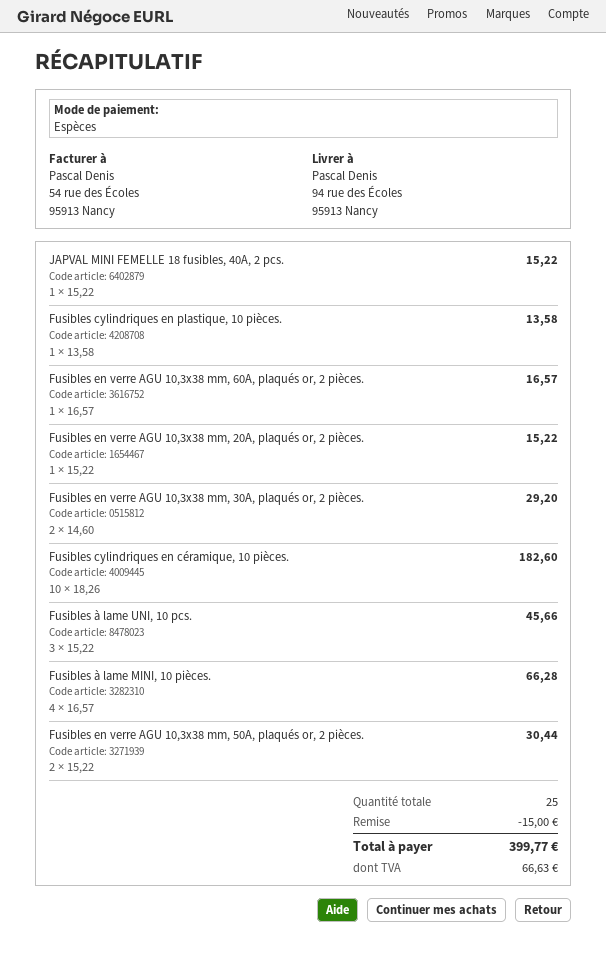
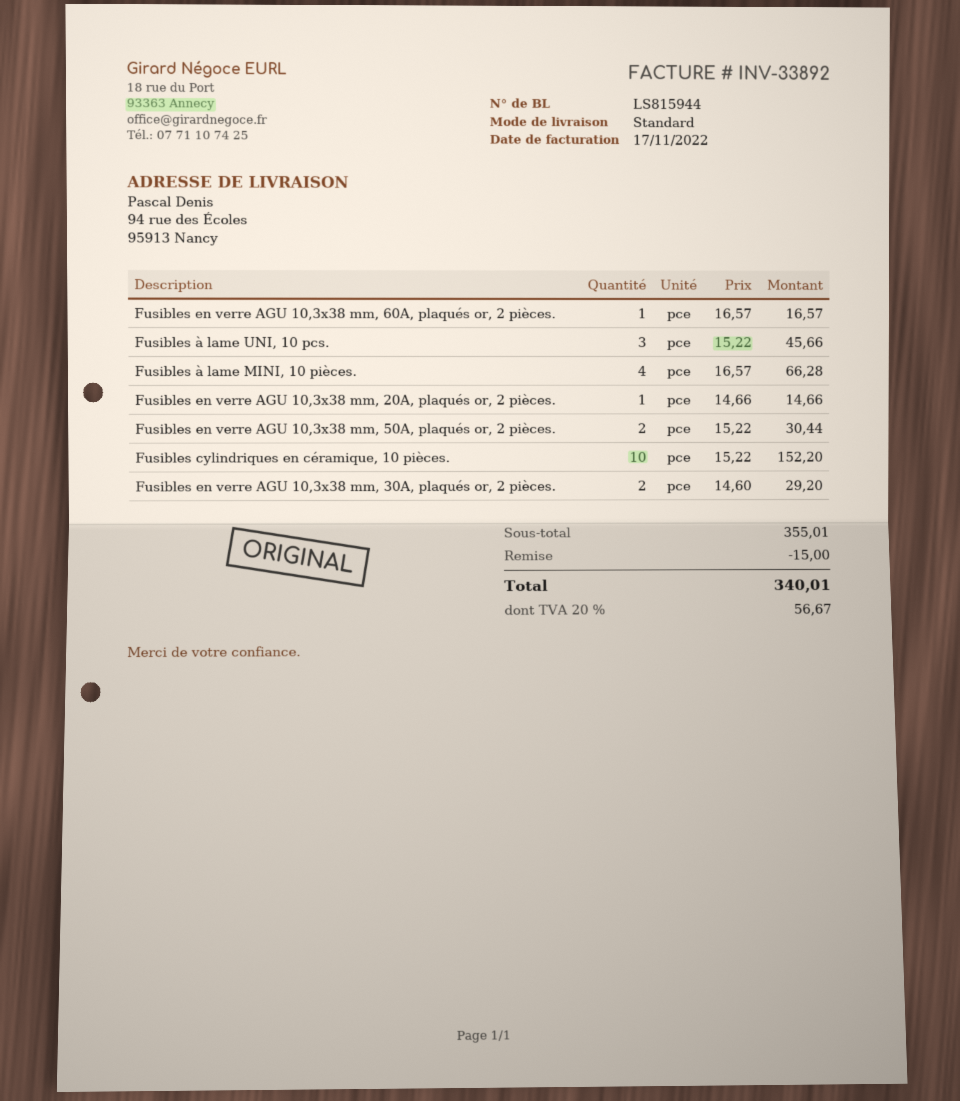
JAPVAL MINI FEMELLE 18 fusibles, 40A, 2 pcs.: 1 x 15.22 = 15.22 -> none
Fusibles cylindriques en plastique, 10 pièces.: 1 x 13.58 = 13.58 -> none
Fusibles en verre AGU 10,3x38 mm, 20A, plaqués or, 2 pièces.: 1 x 15.22 = 15.22 -> 1 x 14.66 = 14.66
Fusibles cylindriques en céramique, 10 pièces.: 10 x 18.26 = 182.60 -> 10 x 15.22 = 152.20
tax: 66.63 -> 56.67
total: 399.77 -> 340.01

